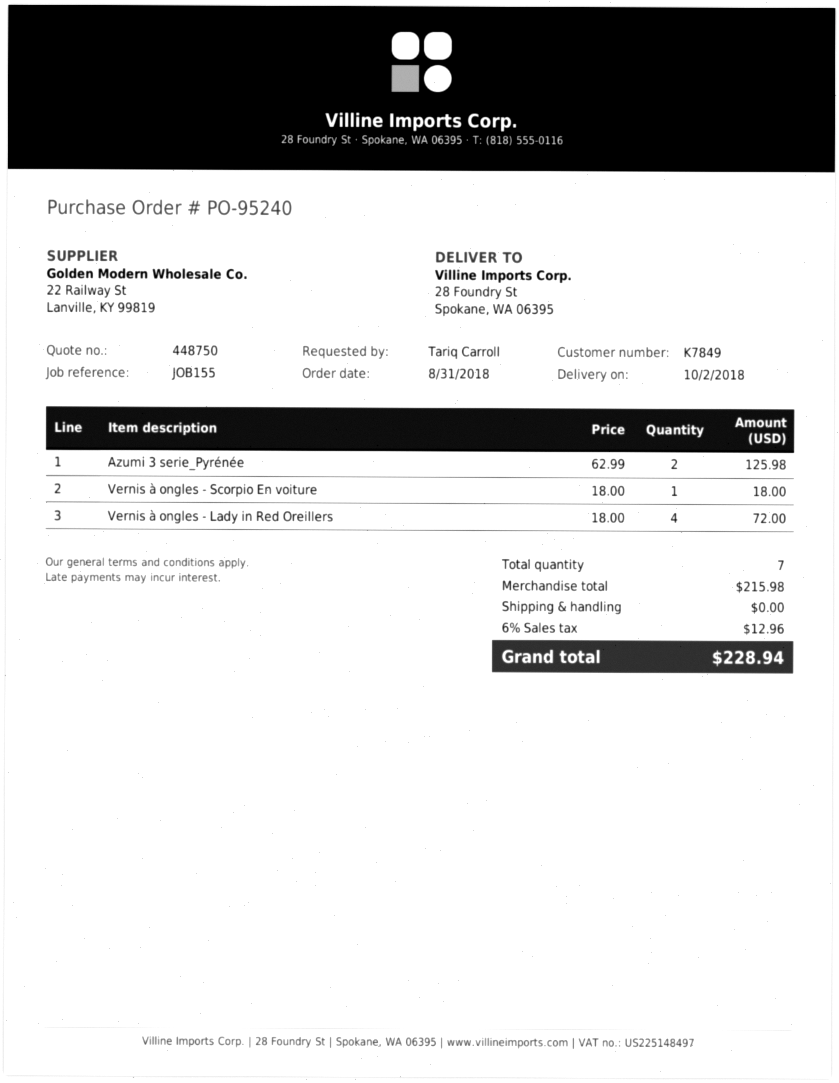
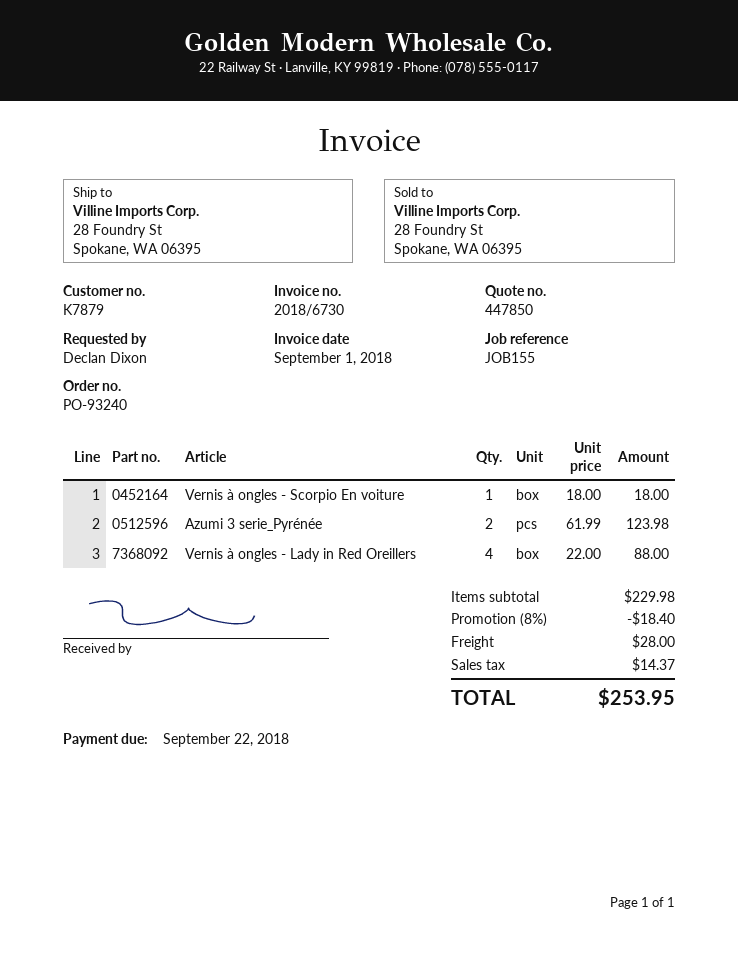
quote number: 448750 -> 447850
order number: PO-95240 -> PO-93240
customer number: K7849 -> K7879
ordered by: Tariq Carroll -> Declan Dixon
Azumi 3 serie_Pyrénée: 2 x 62.99 = 125.98 -> 2 x 61.99 = 123.98
Vernis à ongles - Lady in Red Oreillers: 4 x 18.00 = 72.00 -> 4 x 22.00 = 88.00
subtotal: 215.98 -> 229.98
discount: none -> 8% = 18.40
shipping: 0.00 -> 28.00
tax: 12.96 -> 14.37
total: 228.94 -> 253.95

